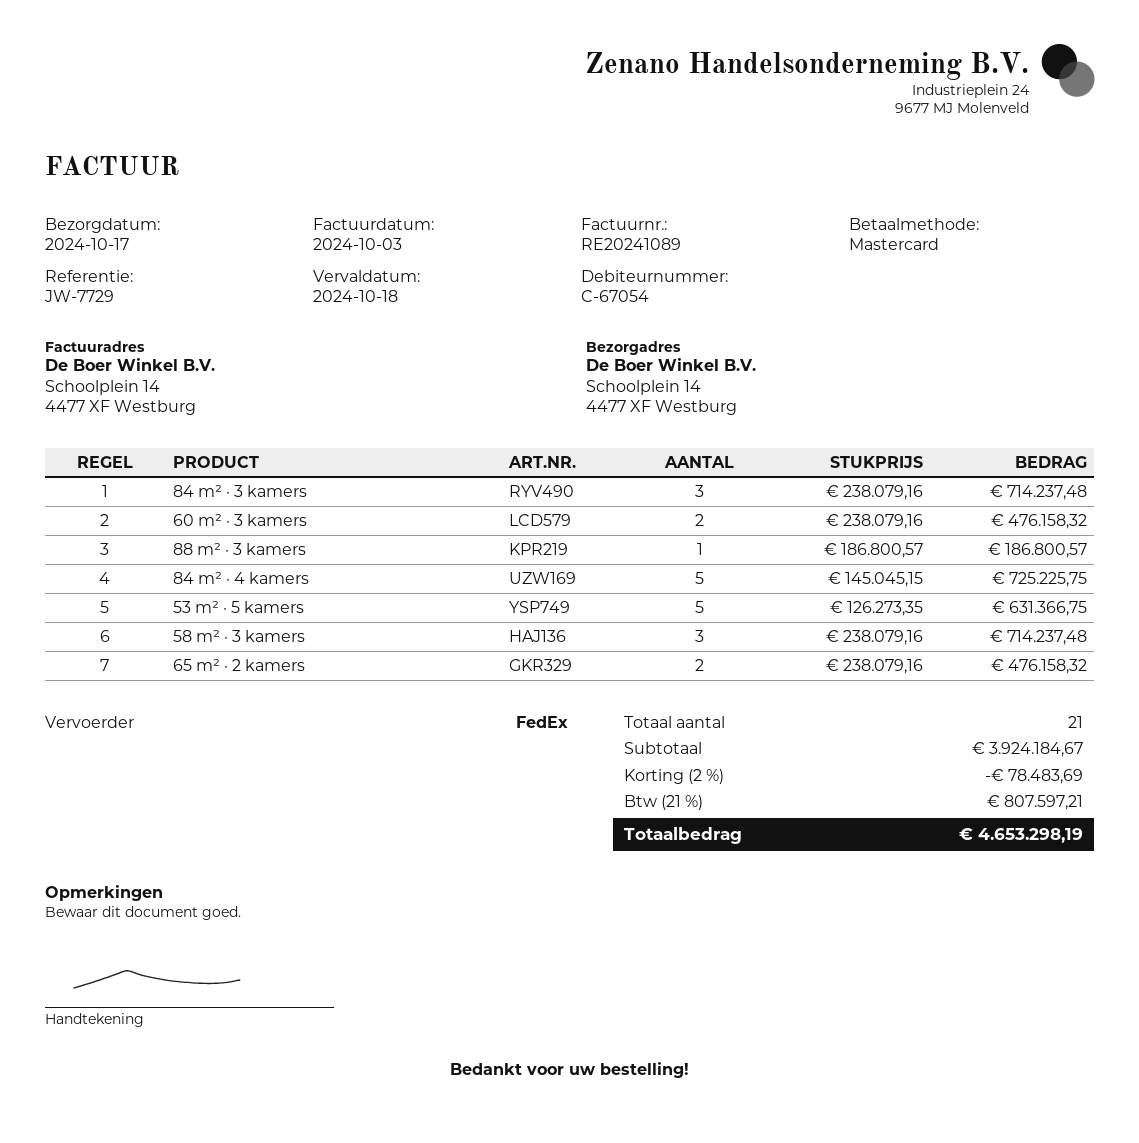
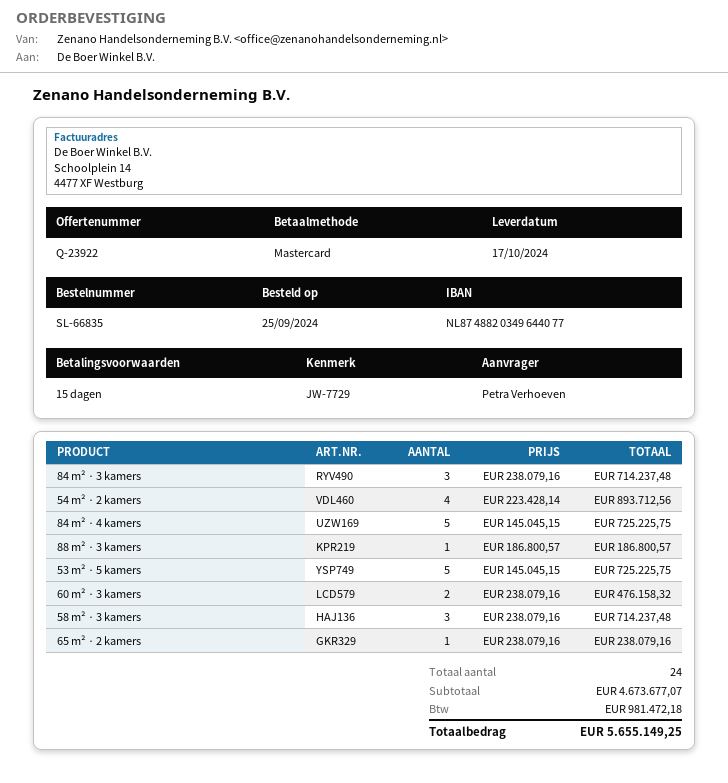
53 m² · 5 kamers: 5 x 126273.35 = 631366.75 -> 5 x 145045.15 = 725225.75
65 m² · 2 kamers: 2 x 238079.16 = 476158.32 -> 1 x 238079.16 = 238079.16
54 m² · 2 kamers: none -> 4 x 223428.14 = 893712.56
total quantity: 21 -> 24
subtotal: 3924184.67 -> 4673677.07
discount: 2% = 78483.69 -> none
tax: 807597.21 -> 981472.18
total: 4653298.19 -> 5655149.25

